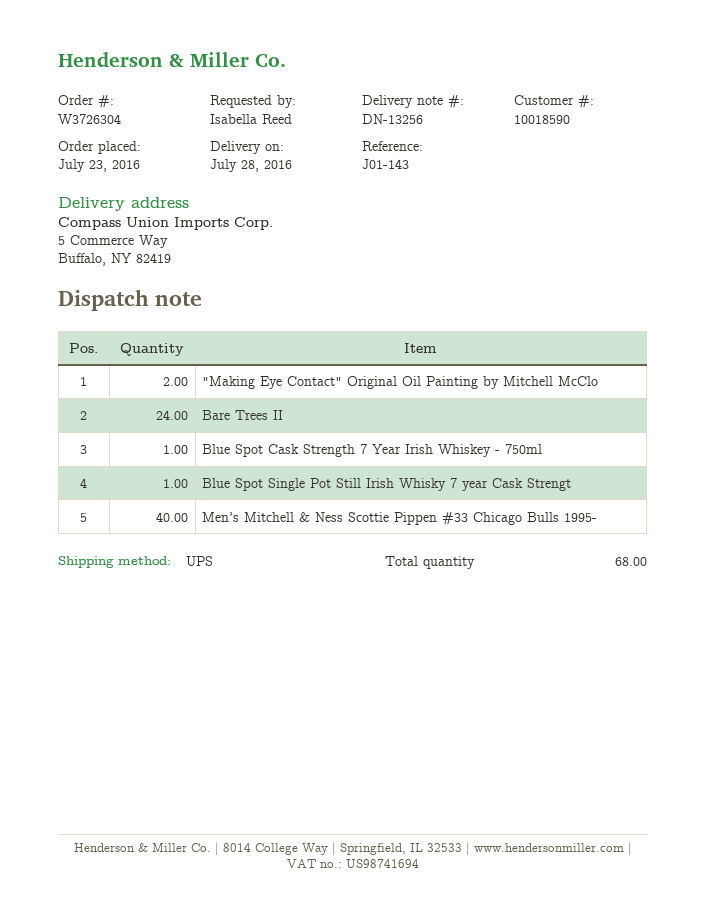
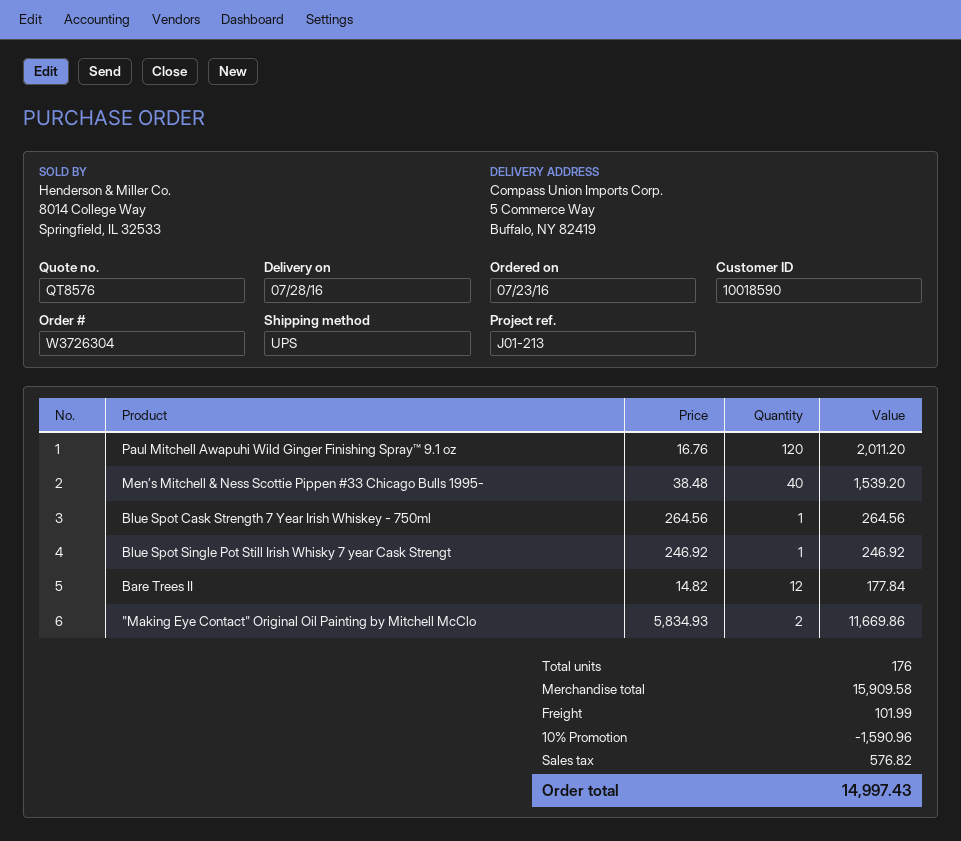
reference: J01-143 -> J01-213
Bare Trees II: 24 -> 12
Paul Mitchell Awapuhi Wild Ginger Finishing Spray™ 9.1 oz: none -> 120
total quantity: 68 -> 176

